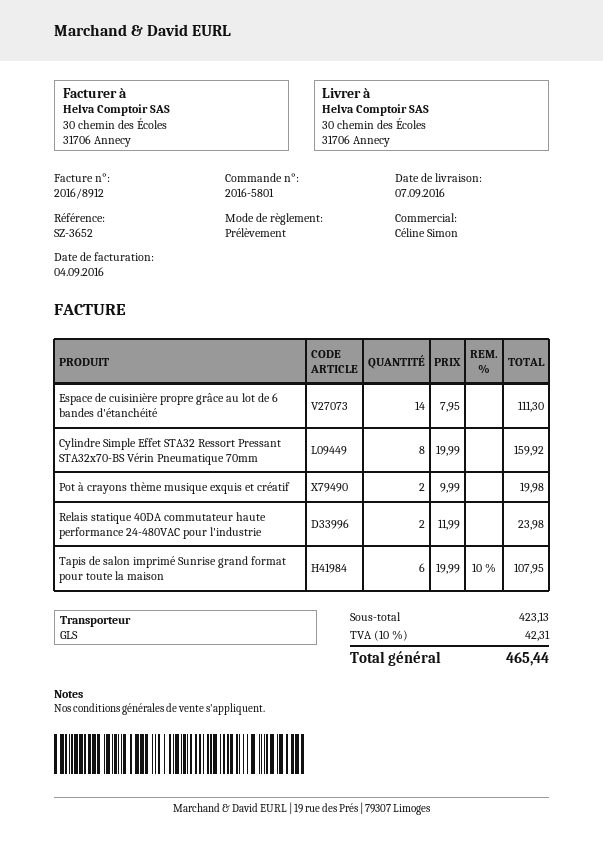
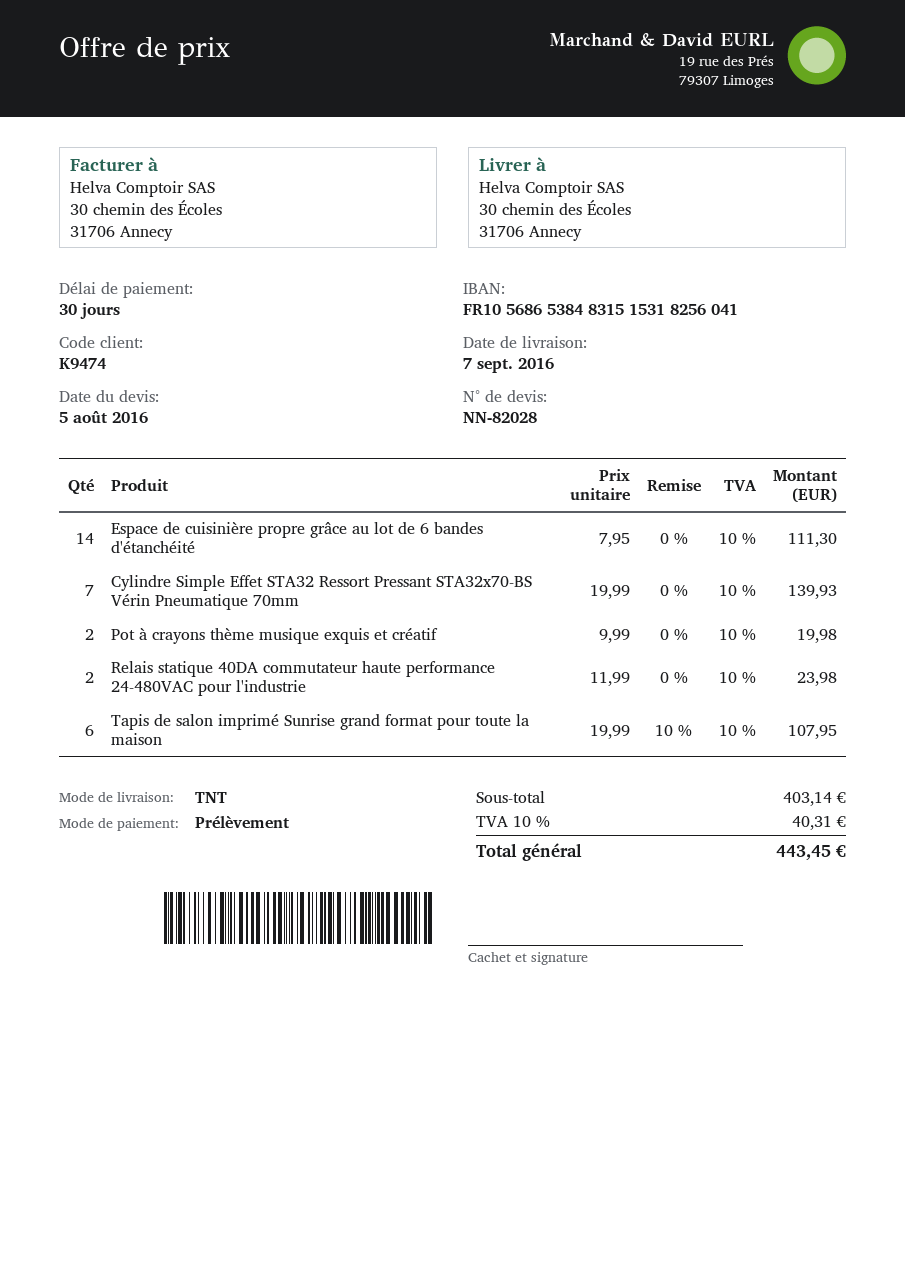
shipping method: GLS -> TNT
Cylindre Simple Effet STA32 Ressort Pressant STA32x70-BS Vérin Pneumatique 70mm: 8 x 19.99 = 159.92 -> 7 x 19.99 = 139.93
subtotal: 423.13 -> 403.14
tax: 10% = 42.31 -> 10% = 40.31
total: 465.44 -> 443.45

